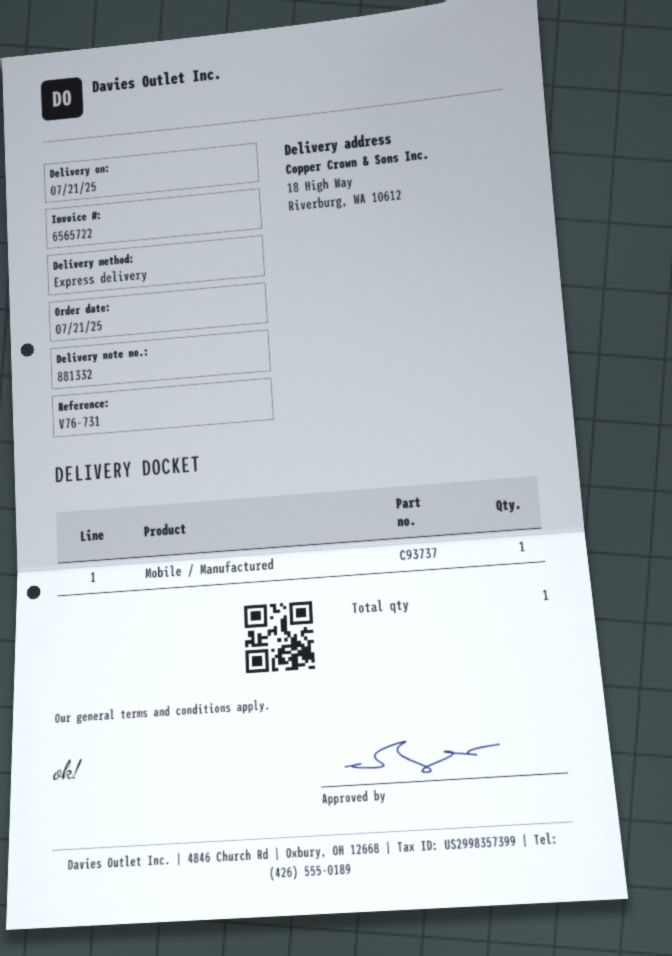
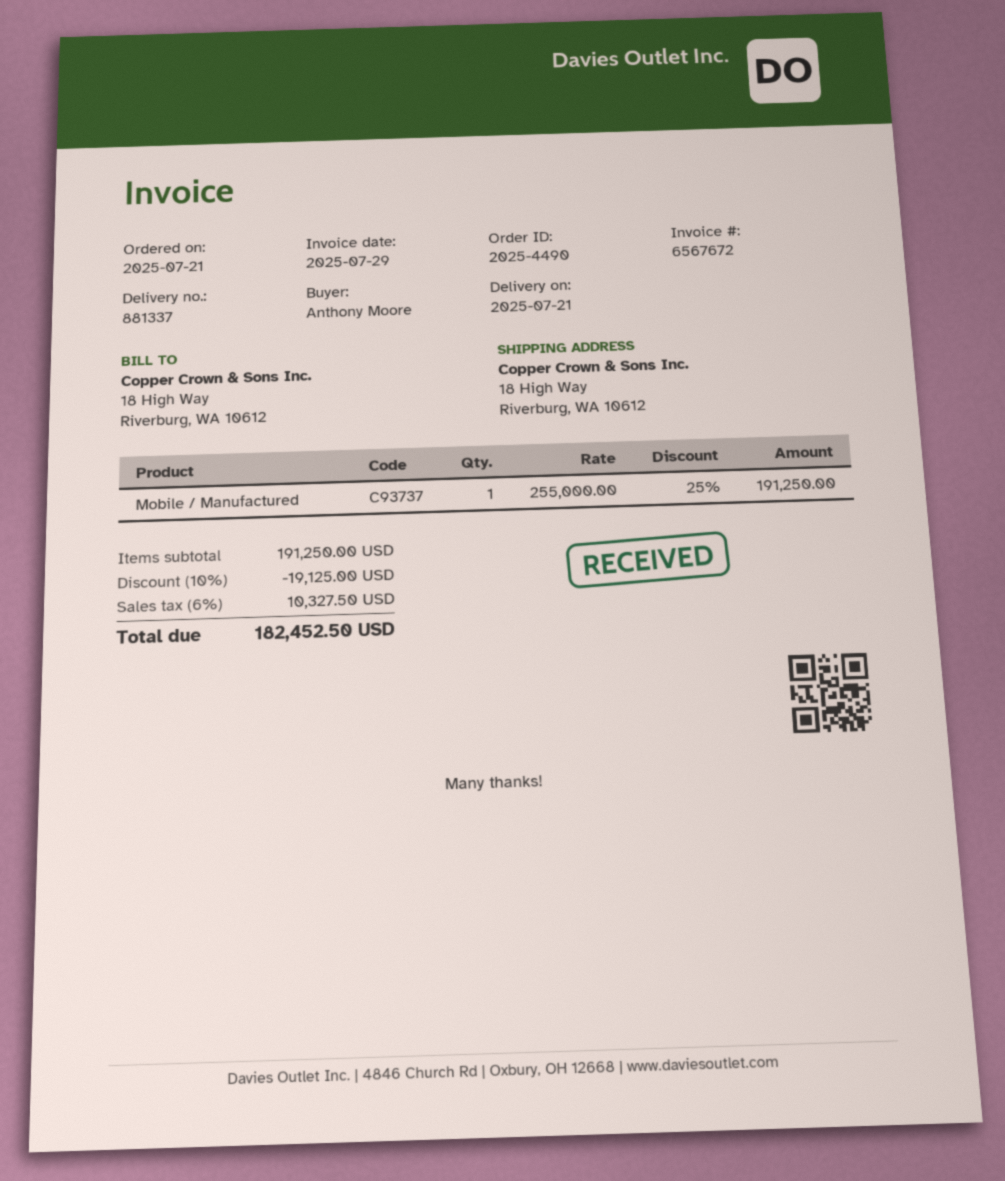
delivery note number: 881332 -> 881337
invoice number: 6565722 -> 6567672

